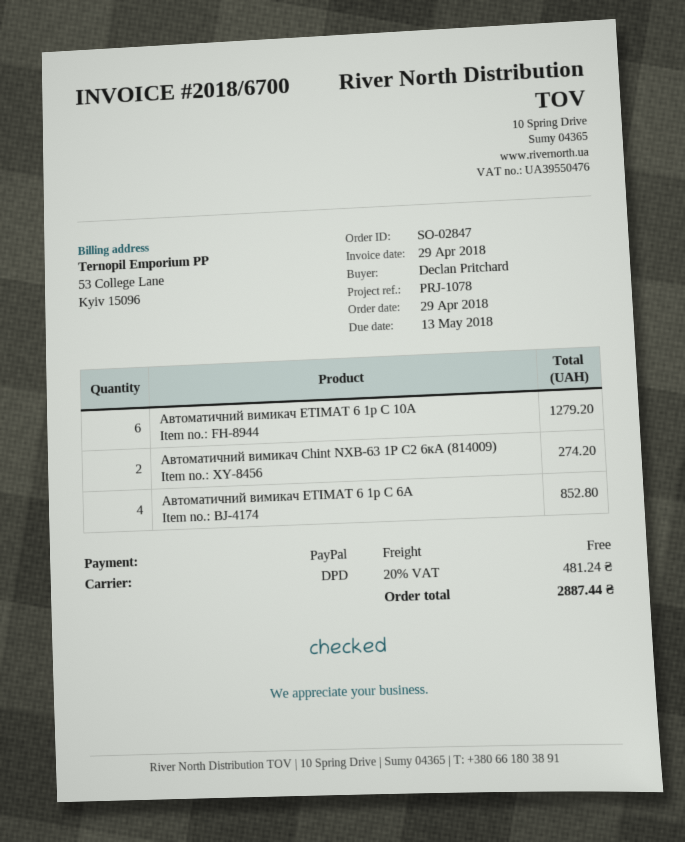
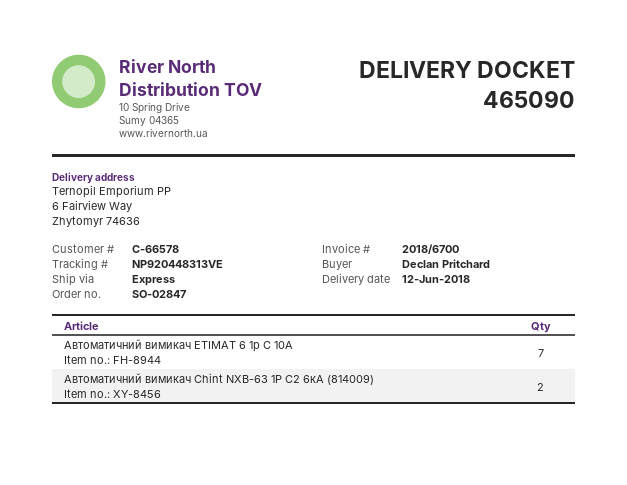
shipping method: DPD -> express
Автоматичний вимикач ETIMAT 6 1p C 10А: 6 -> 7
Автоматичний вимикач ETIMAT 6 1p C 6А: 4 -> none

